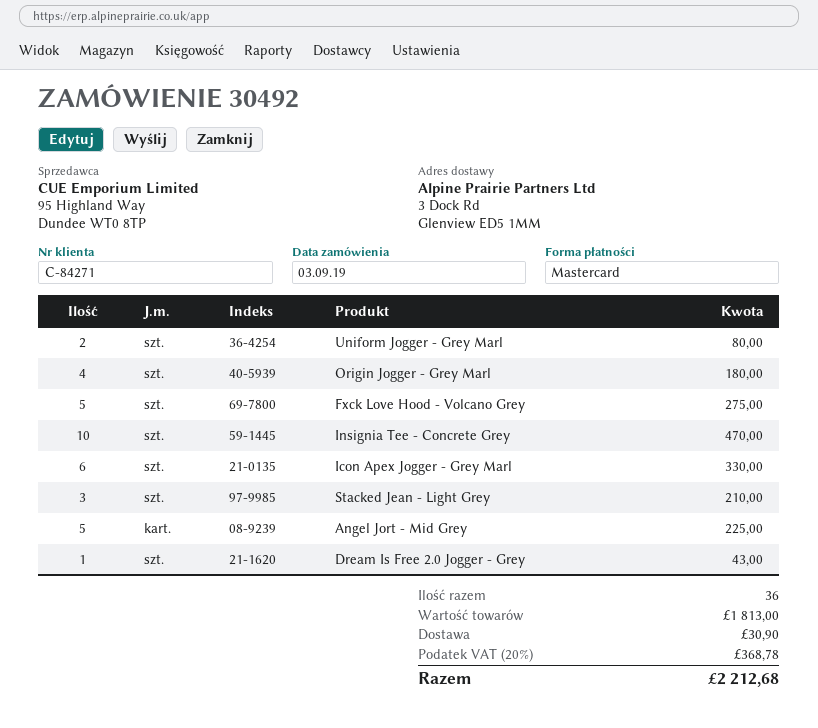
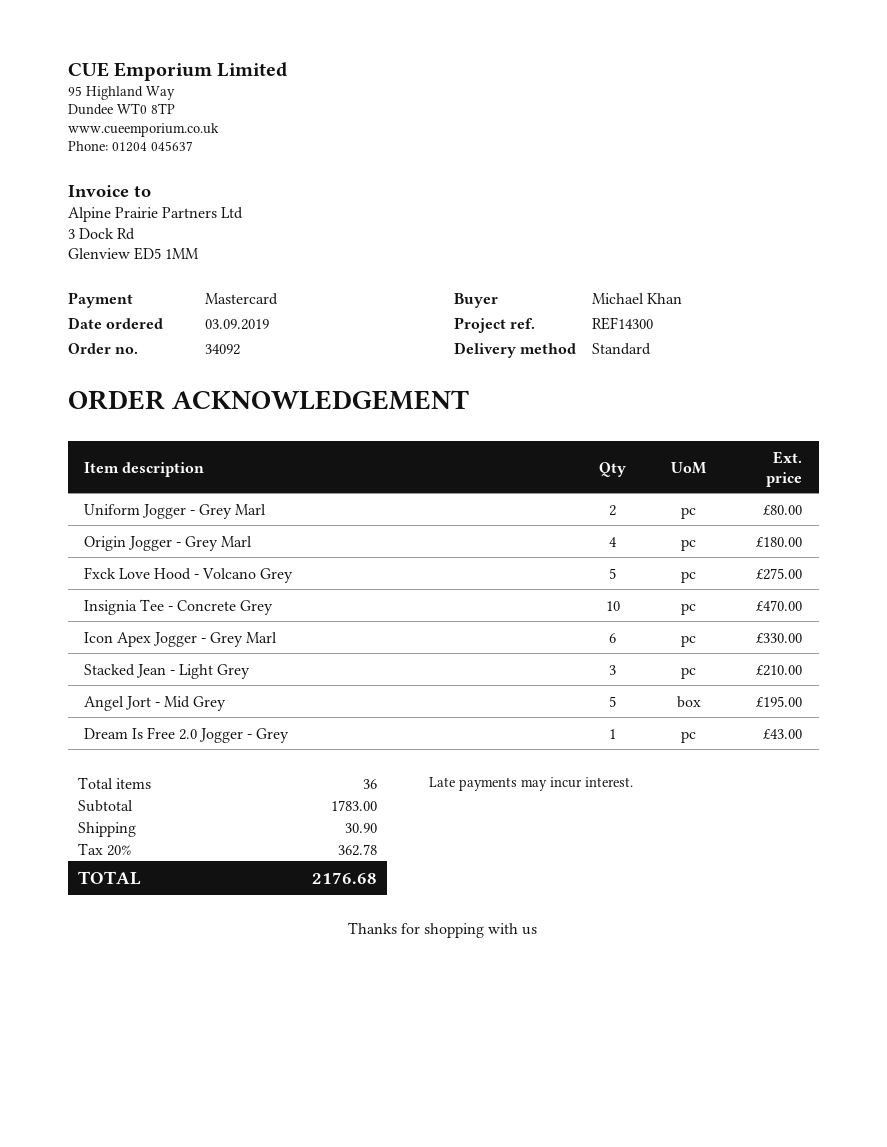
order number: 30492 -> 34092
Angel Jort - Mid Grey: 5 for 225.00 -> 5 for 195.00
subtotal: 1813.00 -> 1783.00
tax: 20% = 368.78 -> 20% = 362.78
total: 2212.68 -> 2176.68

